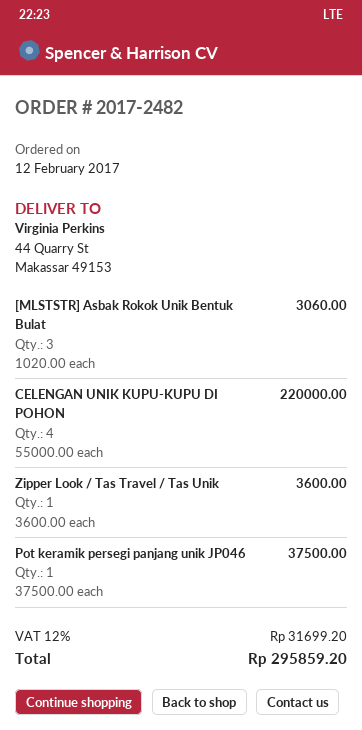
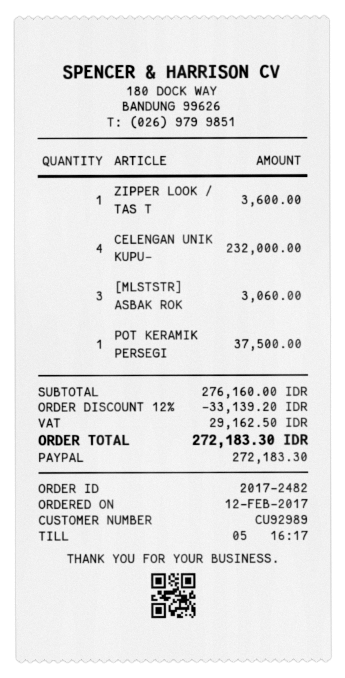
CELENGAN UNIK KUPU-KUPU DI POHON: 4 for 220000.00 -> 4 for 232000.00
discount: none -> 12% = 33139.20
tax: 31699.20 -> 29162.50
total: 295859.20 -> 272183.30

